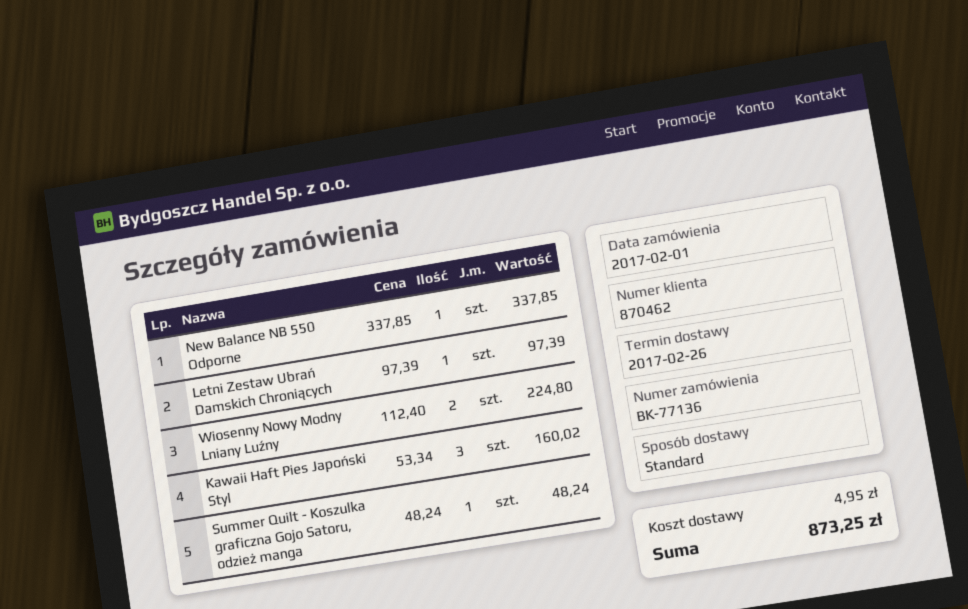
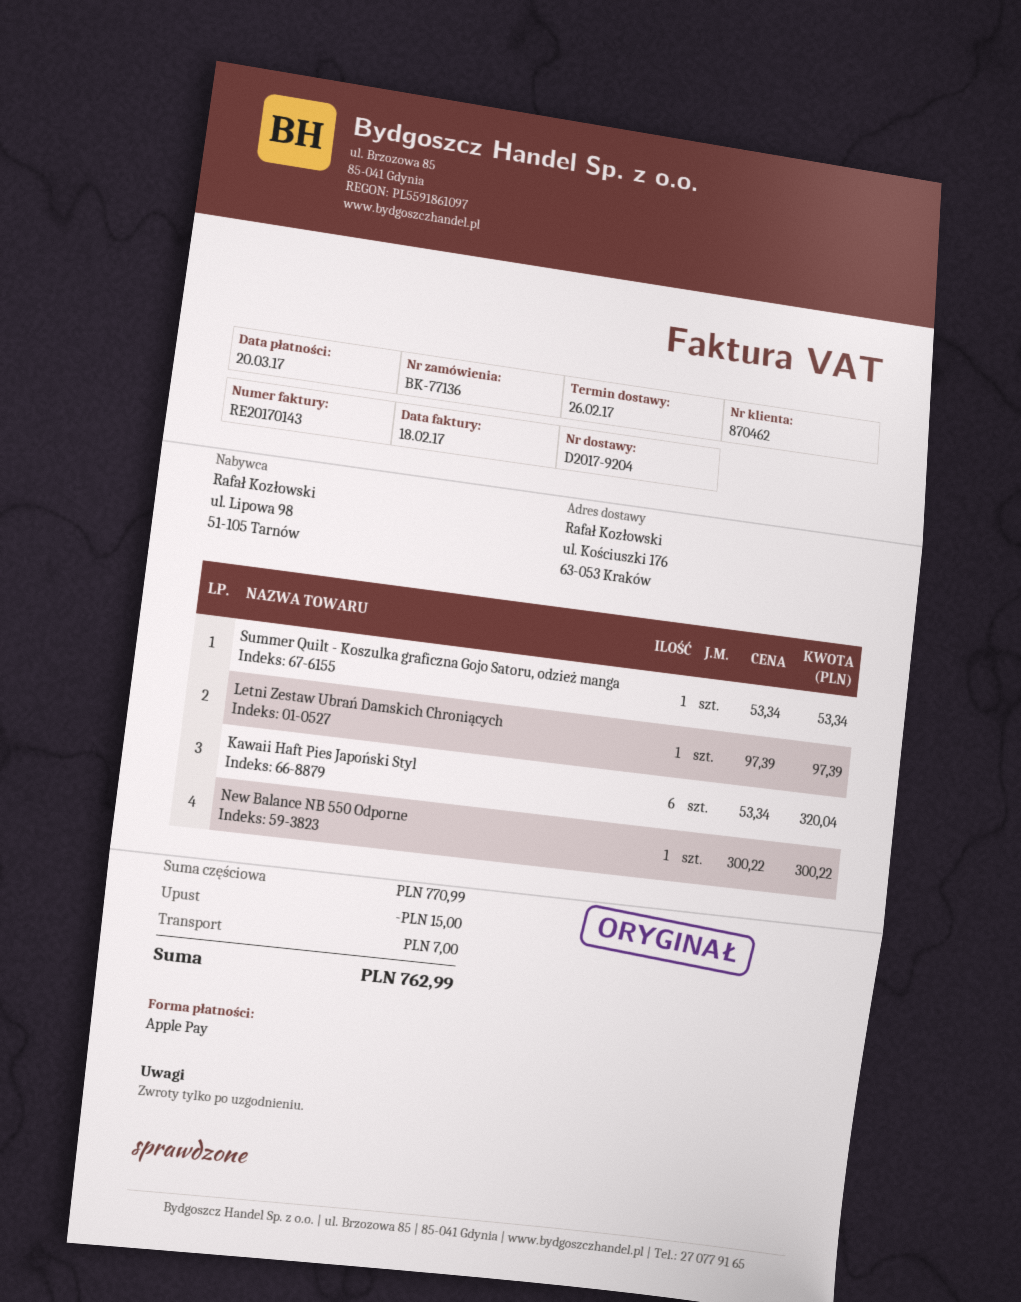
New Balance NB 550 Odporne: 1 x 337.85 = 337.85 -> 1 x 300.22 = 300.22
Wiosenny Nowy Modny Lniany Luźny: 2 x 112.40 = 224.80 -> none
Kawaii Haft Pies Japoński Styl: 3 x 53.34 = 160.02 -> 6 x 53.34 = 320.04
Summer Quilt - Koszulka graficzna Gojo Satoru, odzież manga: 1 x 48.24 = 48.24 -> 1 x 53.34 = 53.34
discount: none -> 15.00
shipping: 4.95 -> 7.00
total: 873.25 -> 762.99

